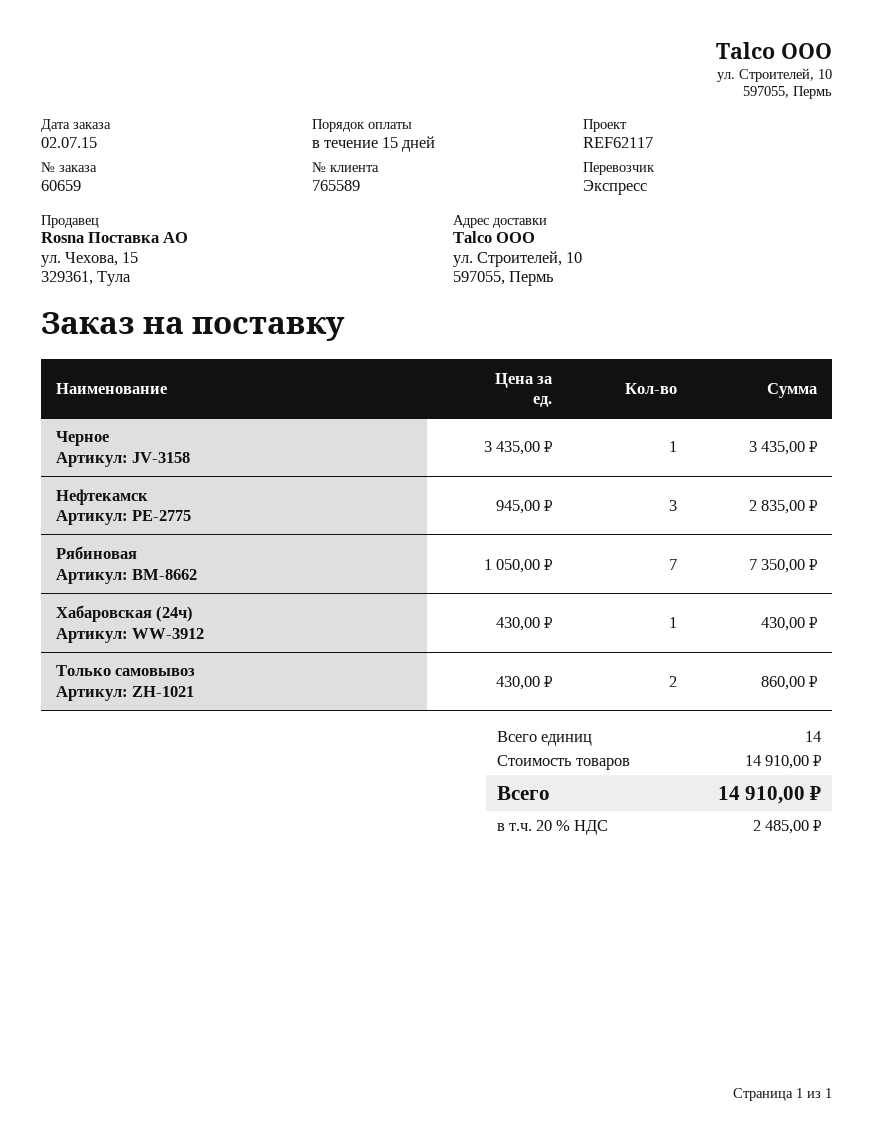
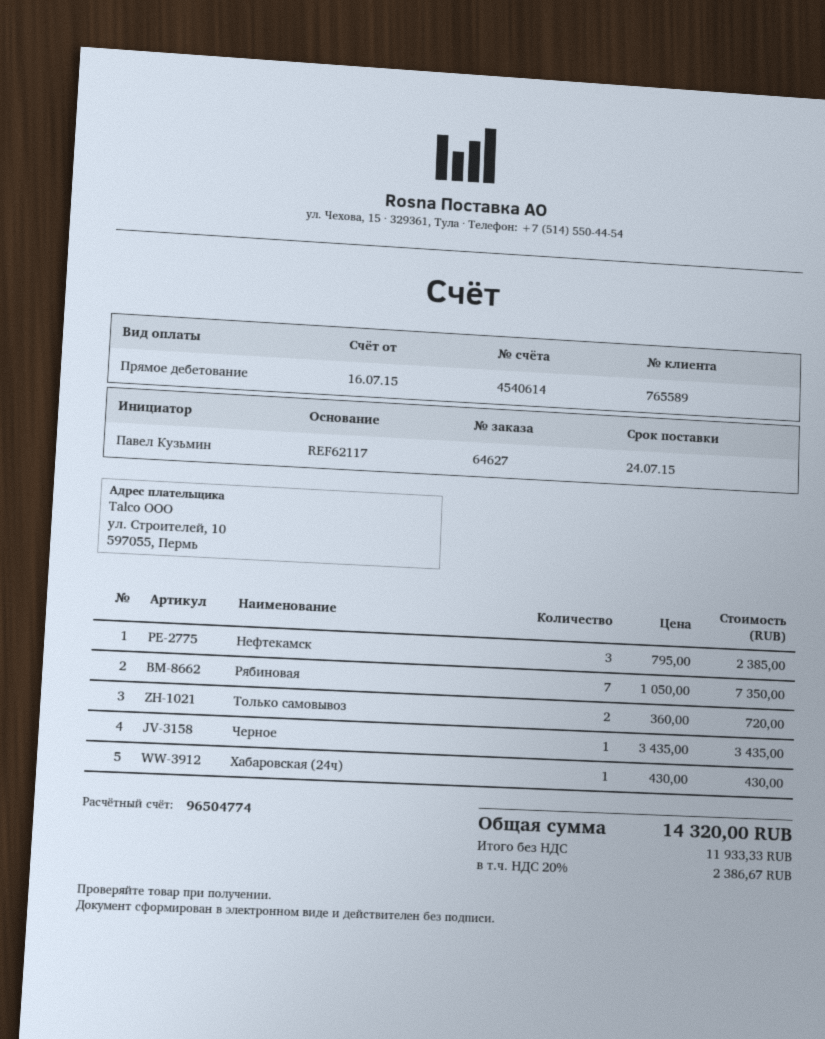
order number: 60659 -> 64627
Нефтекамск: 3 x 945.00 = 2835.00 -> 3 x 795.00 = 2385.00
Только самовывоз: 2 x 430.00 = 860.00 -> 2 x 360.00 = 720.00
tax: 20% = 2485.00 -> 20% = 2386.67
total: 14910.00 -> 14320.00

